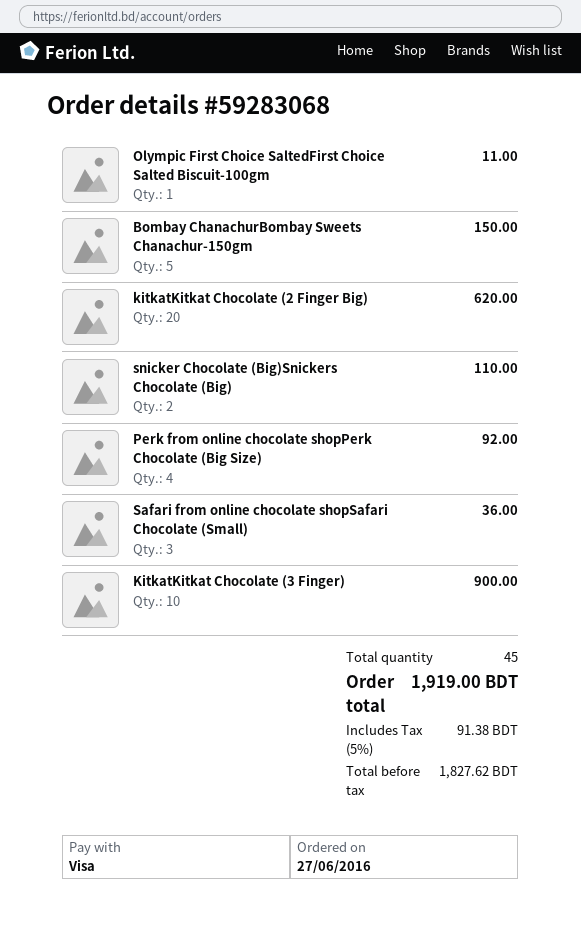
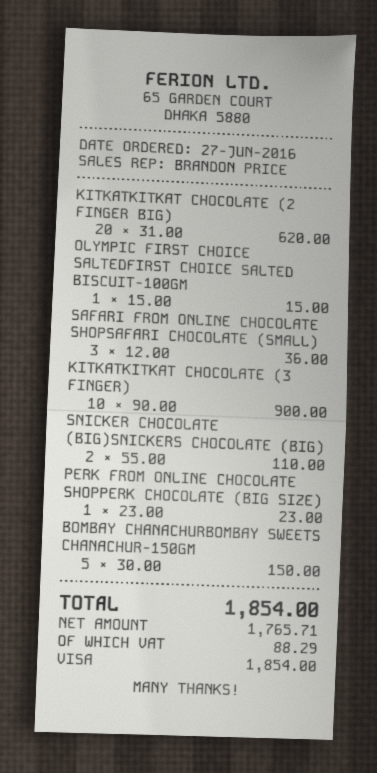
Olympic First Choice SaltedFirst Choice Salted Biscuit-100gm: 1 for 11.00 -> 1 for 15.00
Perk from online chocolate shopPerk Chocolate (Big Size): 4 for 92.00 -> 1 for 23.00
net: 1827.62 -> 1765.71
tax: 91.38 -> 88.29
total: 1919.00 -> 1854.00

